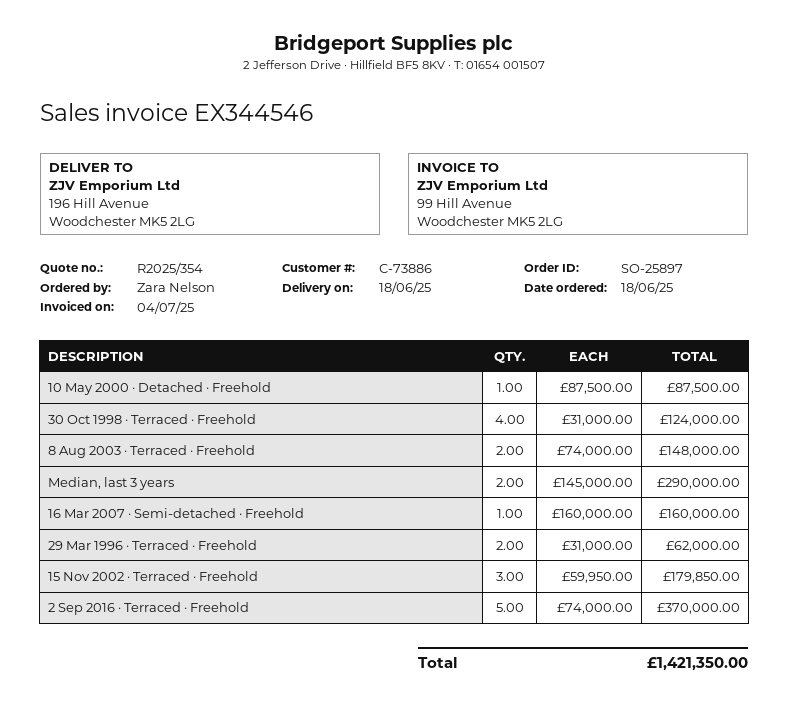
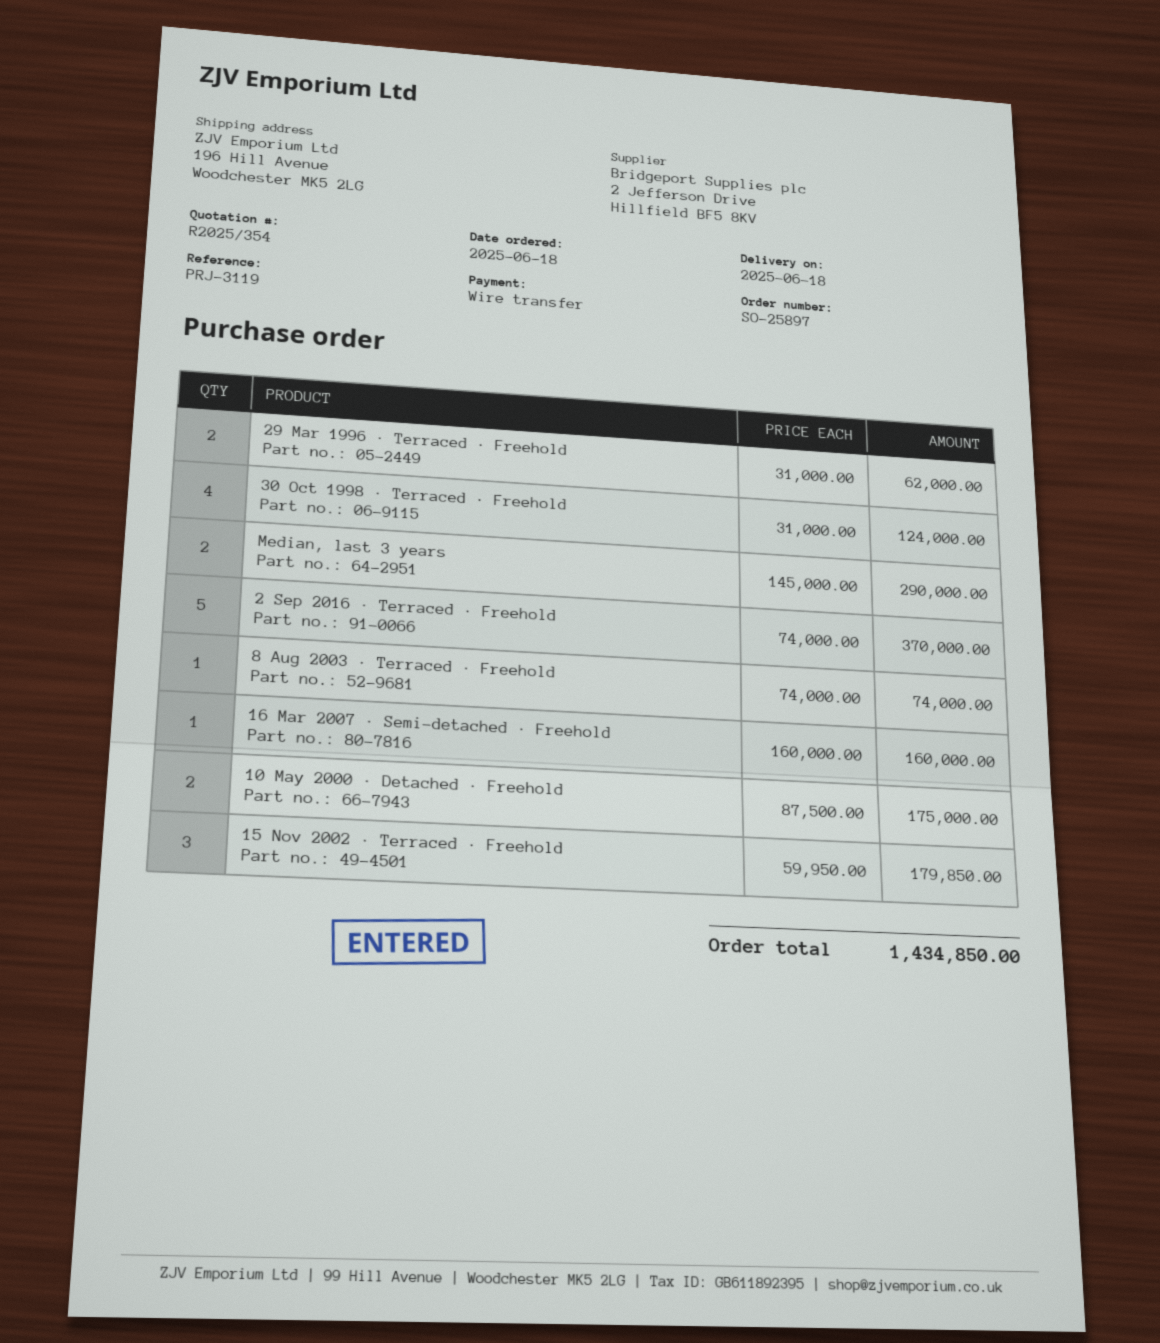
10 May 2000 · Detached · Freehold: 1 x 87500.00 = 87500.00 -> 2 x 87500.00 = 175000.00
8 Aug 2003 · Terraced · Freehold: 2 x 74000.00 = 148000.00 -> 1 x 74000.00 = 74000.00
total: 1421350.00 -> 1434850.00

